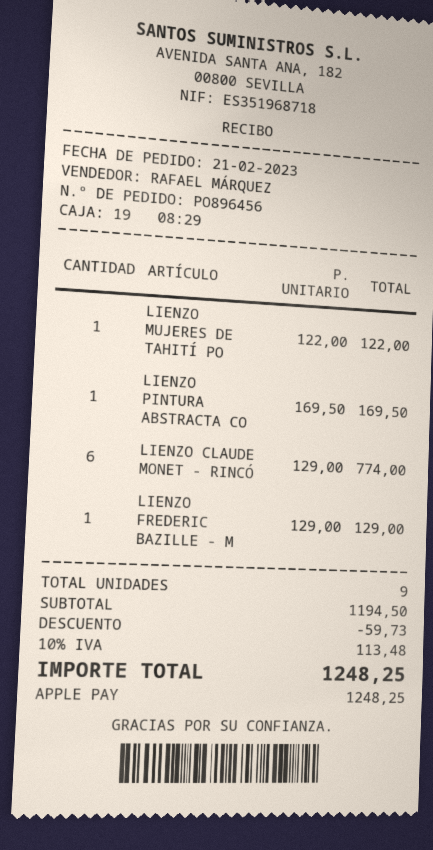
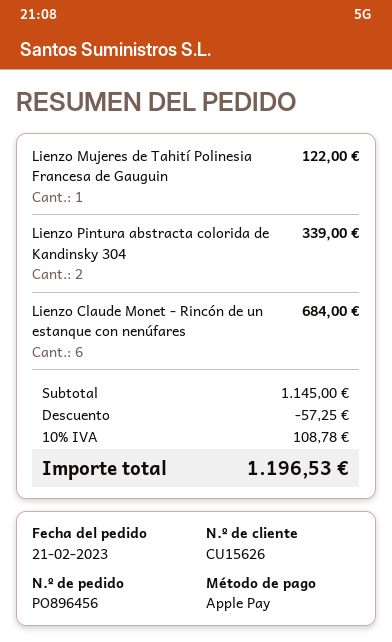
LIENZO PINTURA ABSTRACTA CO: 1 for 169.50 -> 2 for 339.00
LIENZO CLAUDE MONET - RINCÓ: 6 for 774.00 -> 6 for 684.00
LIENZO FREDERIC BAZILLE - M: 1 for 129.00 -> none
subtotal: 1194.50 -> 1145.00
discount: 59.73 -> 57.25
tax: 10% = 113.48 -> 10% = 108.78
total: 1248.25 -> 1196.53

